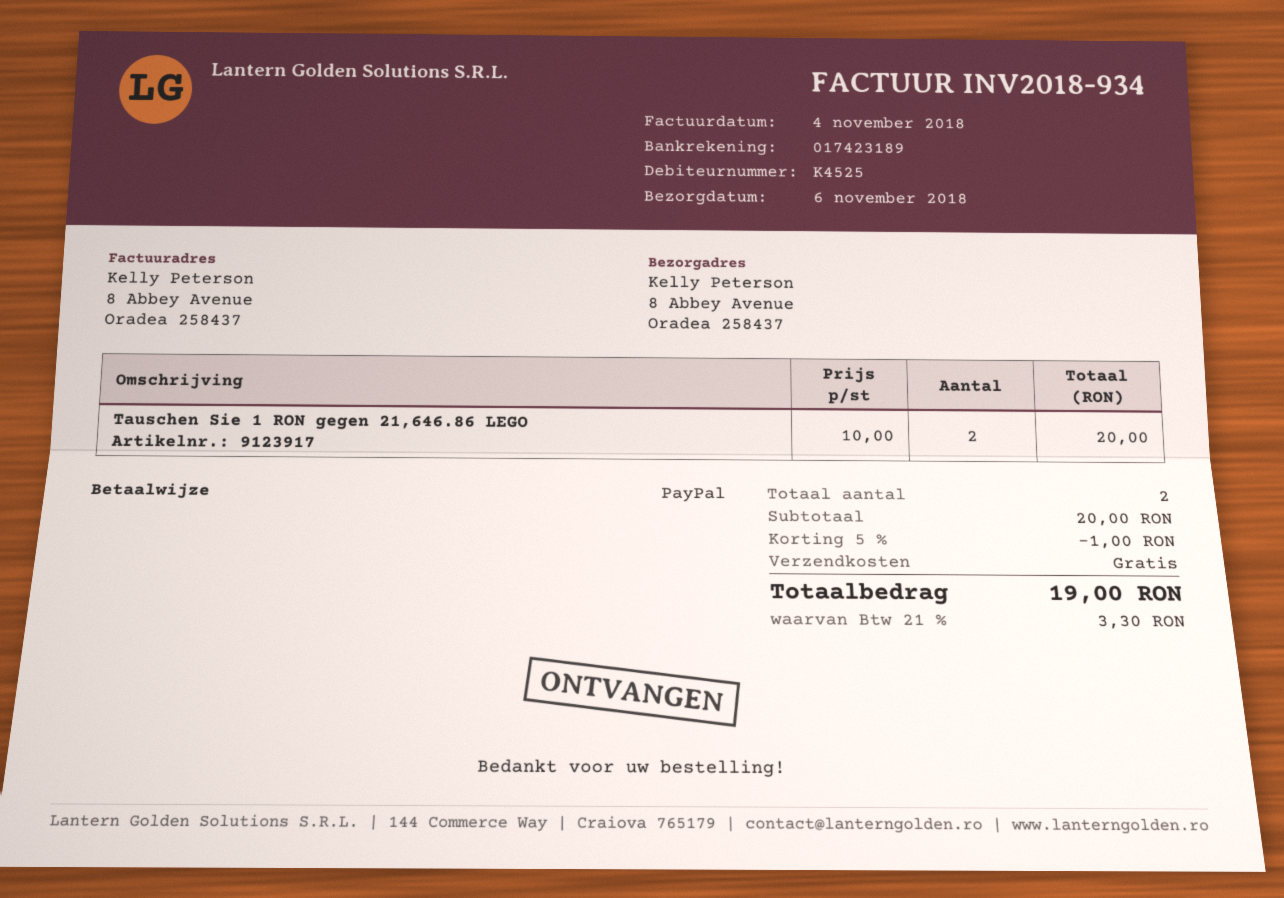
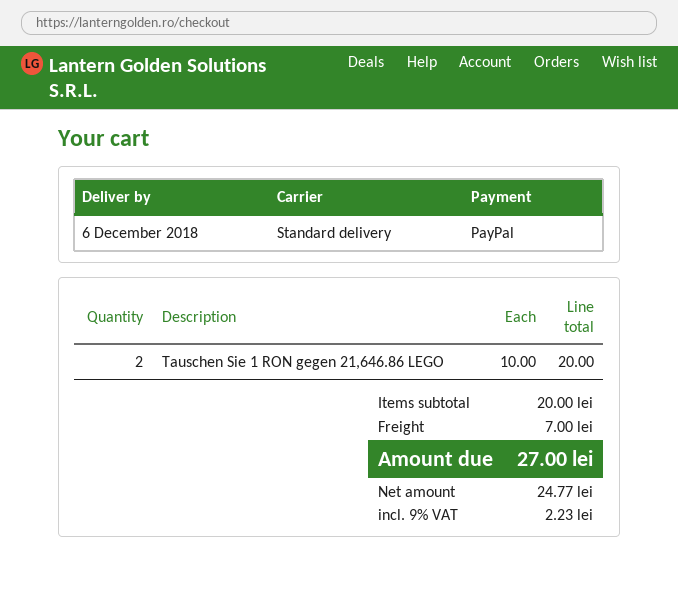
delivery date: 2018-11-06 -> 2018-12-06
discount: 5% = 1.00 -> none
shipping: 0.00 -> 7.00
tax: 21% = 3.30 -> 9% = 2.23
total: 19.00 -> 27.00

